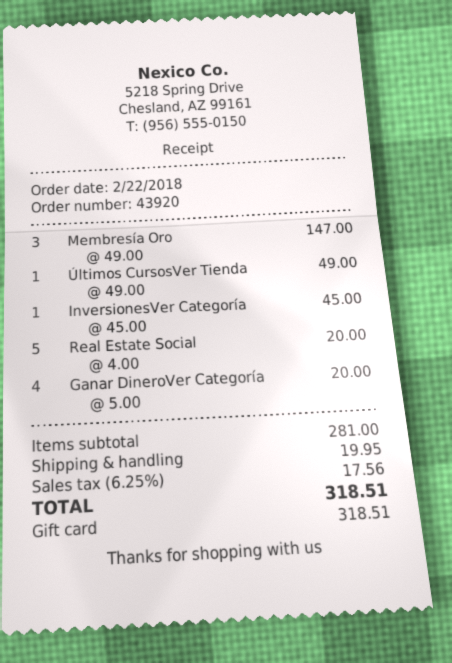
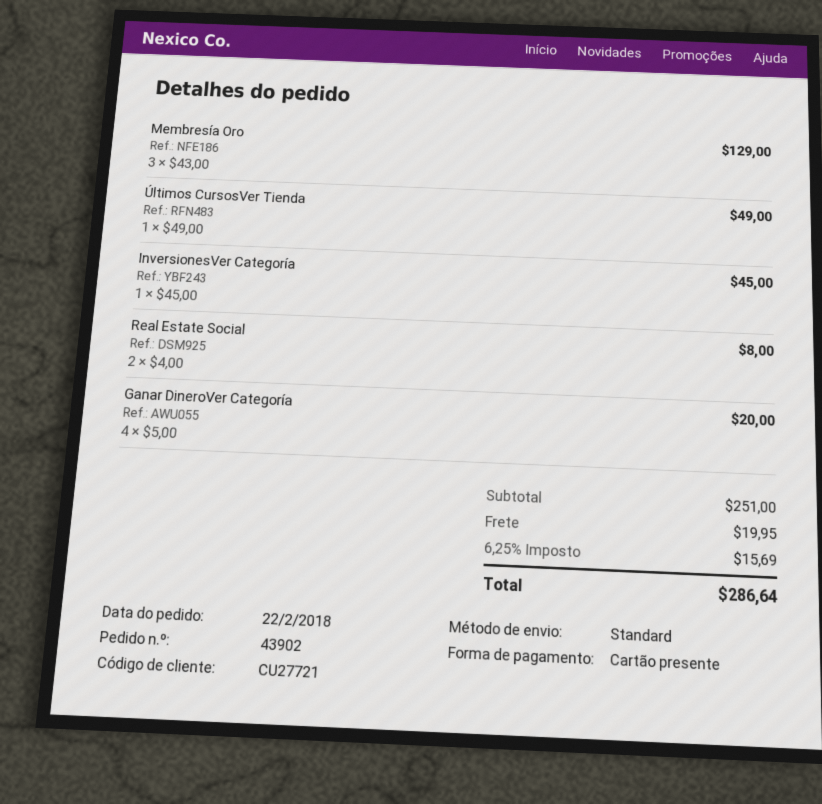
order number: 43920 -> 43902
Membresía Oro: 3 x 49.00 = 147.00 -> 3 x 43.00 = 129.00
Real Estate Social: 5 x 4.00 = 20.00 -> 2 x 4.00 = 8.00
subtotal: 281.00 -> 251.00
tax: 6.25% = 17.56 -> 6.25% = 15.69
total: 318.51 -> 286.64

